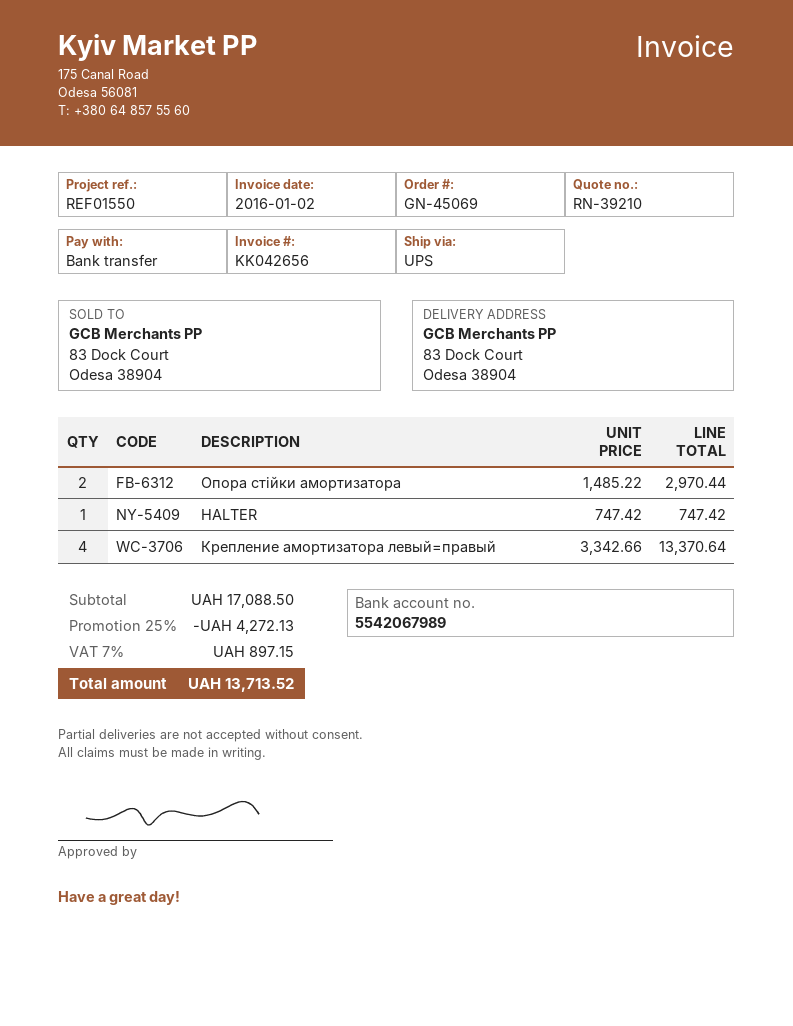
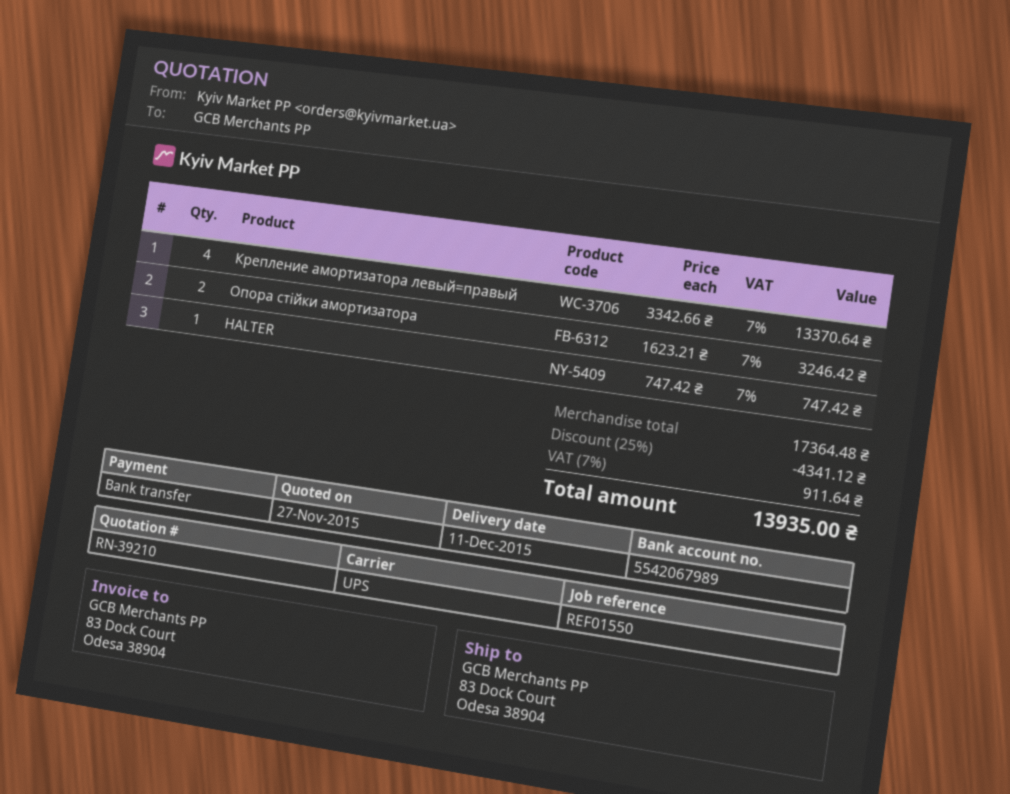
Опора стійки амортизатора: 2 x 1485.22 = 2970.44 -> 2 x 1623.21 = 3246.42
subtotal: 17088.50 -> 17364.48
discount: 25% = 4272.13 -> 25% = 4341.12
tax: 7% = 897.15 -> 7% = 911.64
total: 13713.52 -> 13935.00

